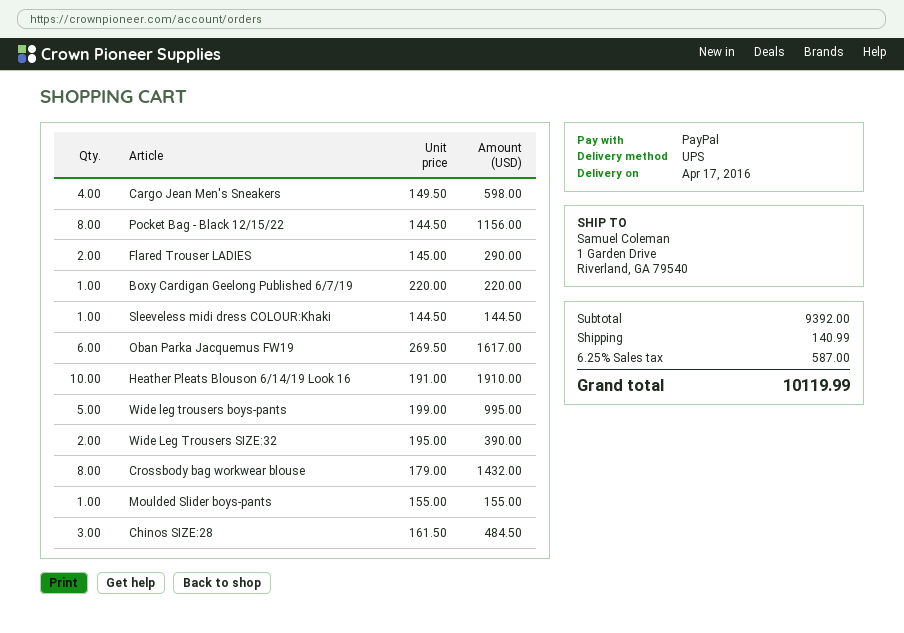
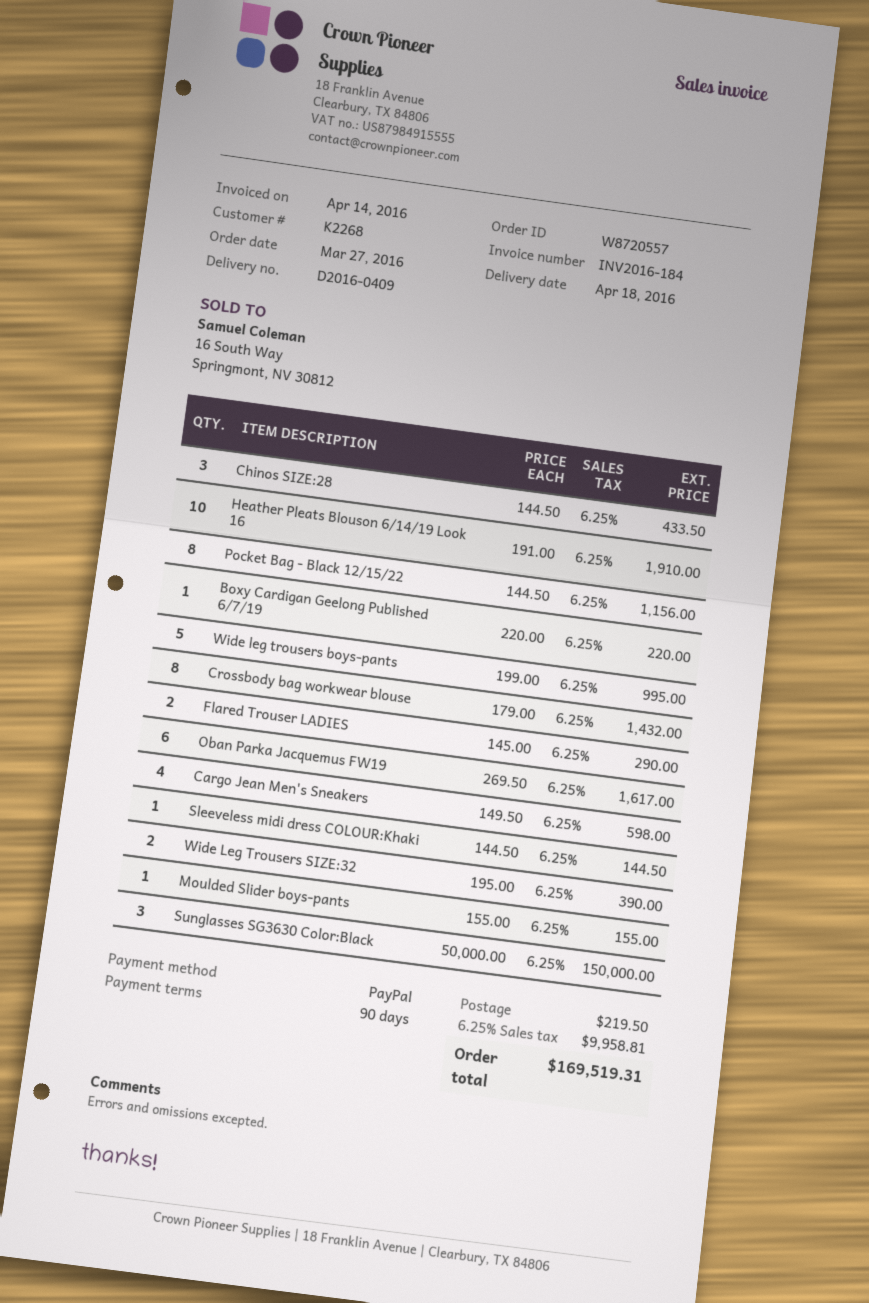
delivery date: 2016-04-17 -> 2016-04-18
Chinos SIZE:28: 3 x 161.50 = 484.50 -> 3 x 144.50 = 433.50
Sunglasses SG3630 Color:Black: none -> 3 x 50000.00 = 150000.00
shipping: 140.99 -> 219.50
tax: 6.25% = 587.00 -> 6.25% = 9958.81
total: 10119.99 -> 169519.31

